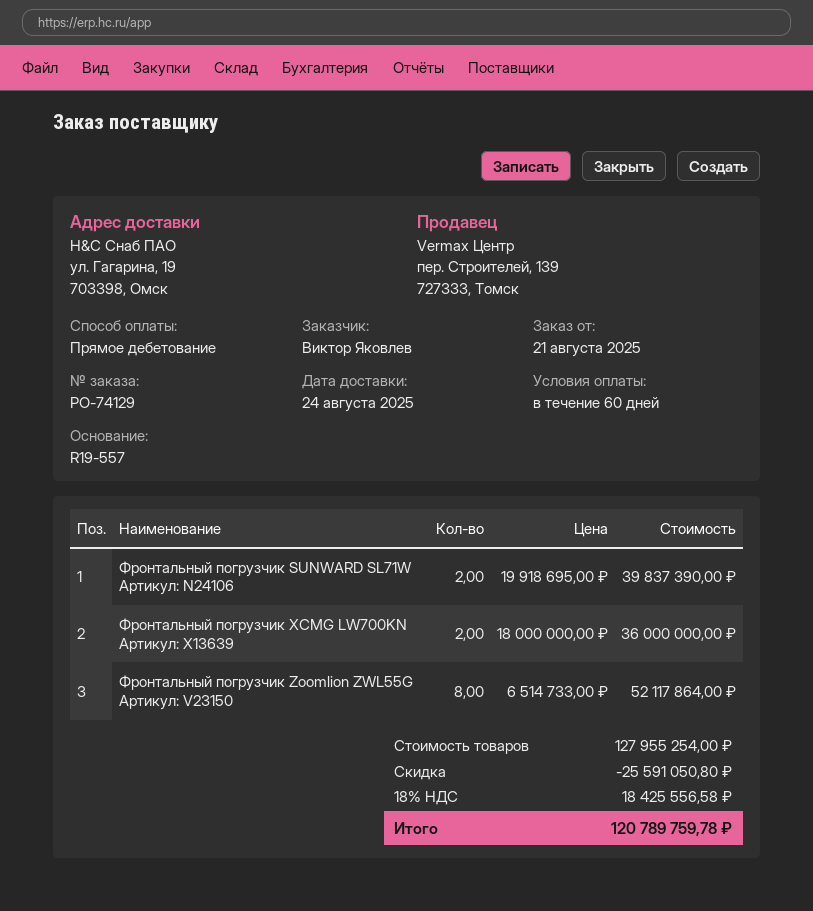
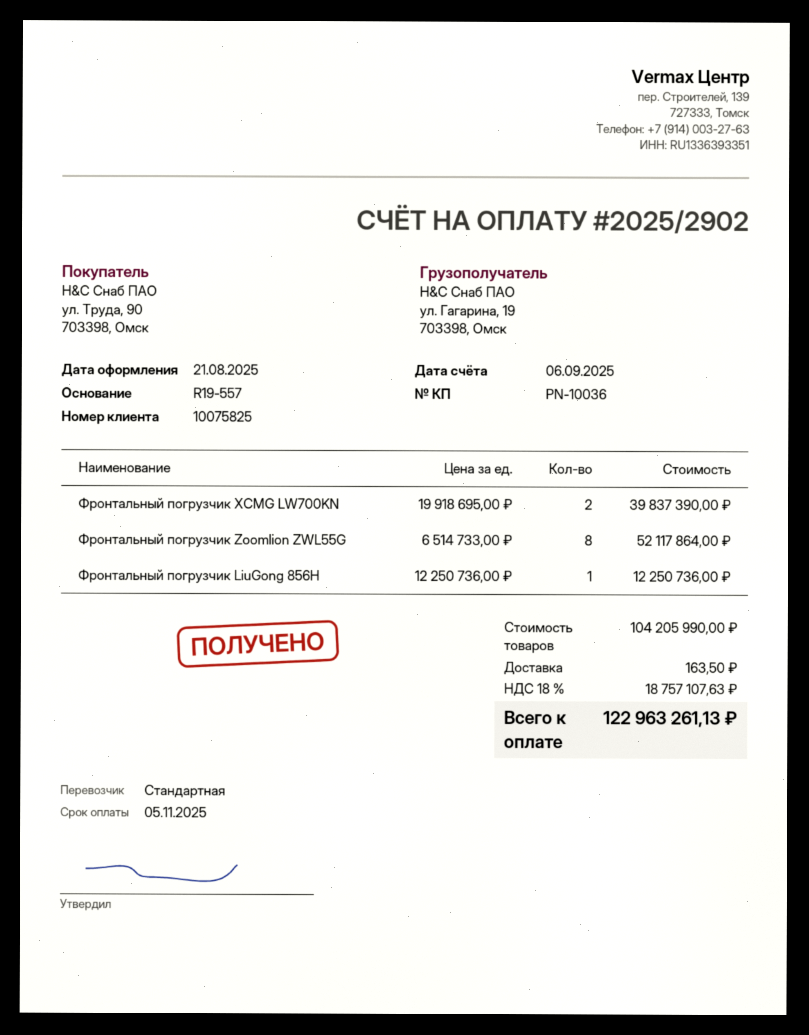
Фронтальный погрузчик SUNWARD SL71W: 2 x 19918695.00 = 39837390.00 -> none
Фронтальный погрузчик XCMG LW700KN: 2 x 18000000.00 = 36000000.00 -> 2 x 19918695.00 = 39837390.00
Фронтальный погрузчик LiuGong 856H: none -> 1 x 12250736.00 = 12250736.00
subtotal: 127955254.00 -> 104205990.00
discount: 25591050.80 -> none
shipping: none -> 163.50
tax: 18% = 18425556.58 -> 18% = 18757107.63
total: 120789759.78 -> 122963261.13

